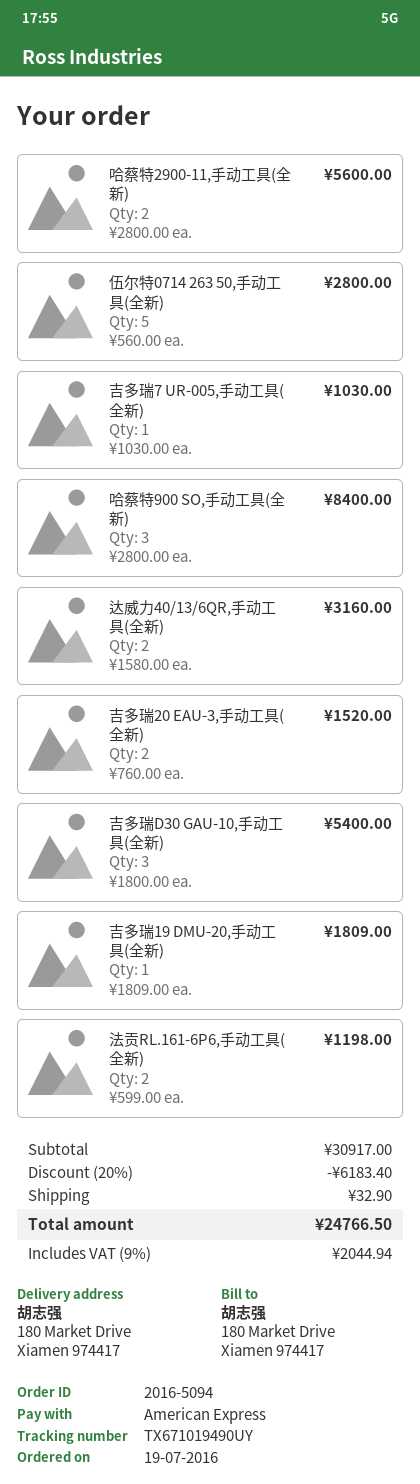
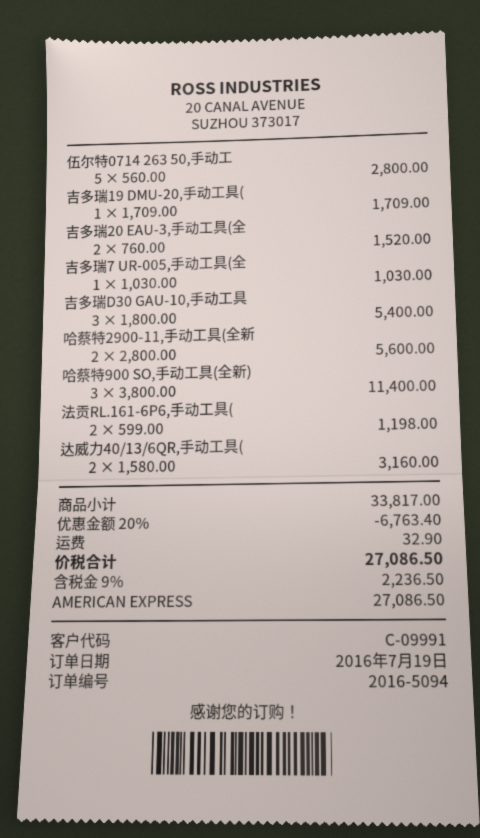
哈蔡特900 SO,手动工具(全新): 3 x 2800.00 = 8400.00 -> 3 x 3800.00 = 11400.00
吉多瑞19 DMU-20,手动工具(全新): 1 x 1809.00 = 1809.00 -> 1 x 1709.00 = 1709.00
subtotal: 30917.00 -> 33817.00
discount: 20% = 6183.40 -> 20% = 6763.40
tax: 9% = 2044.94 -> 9% = 2236.50
total: 24766.50 -> 27086.50

